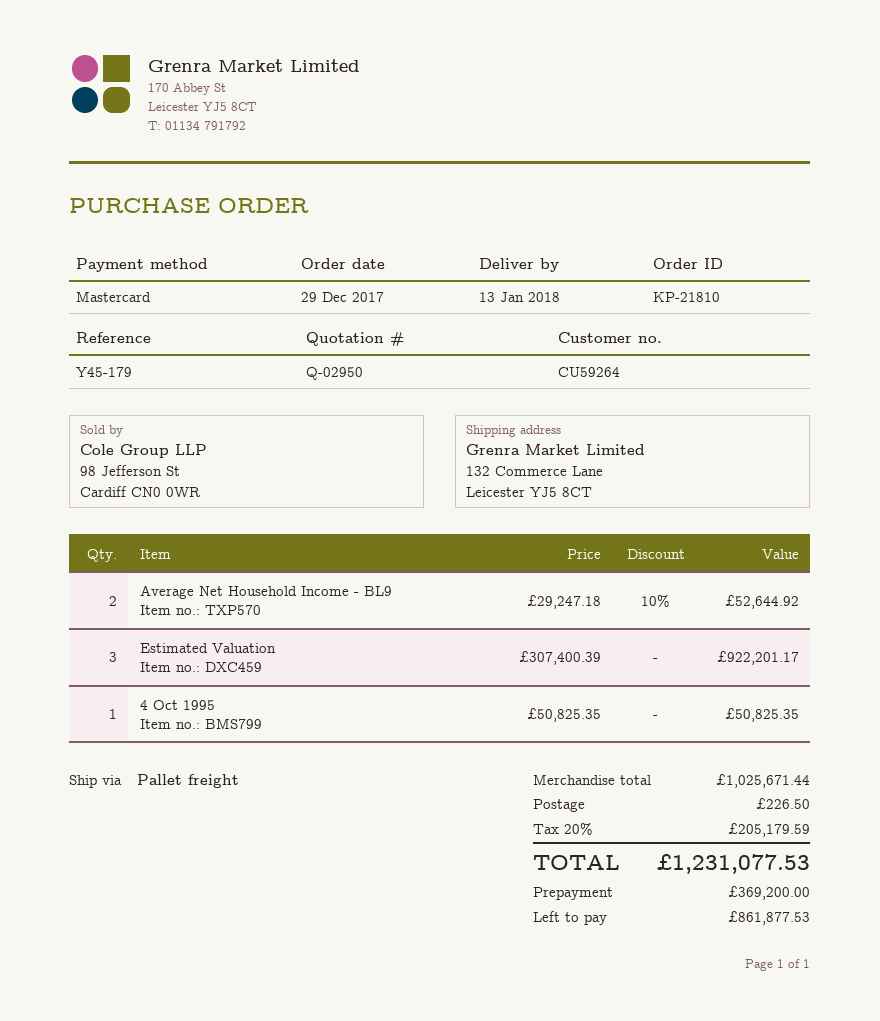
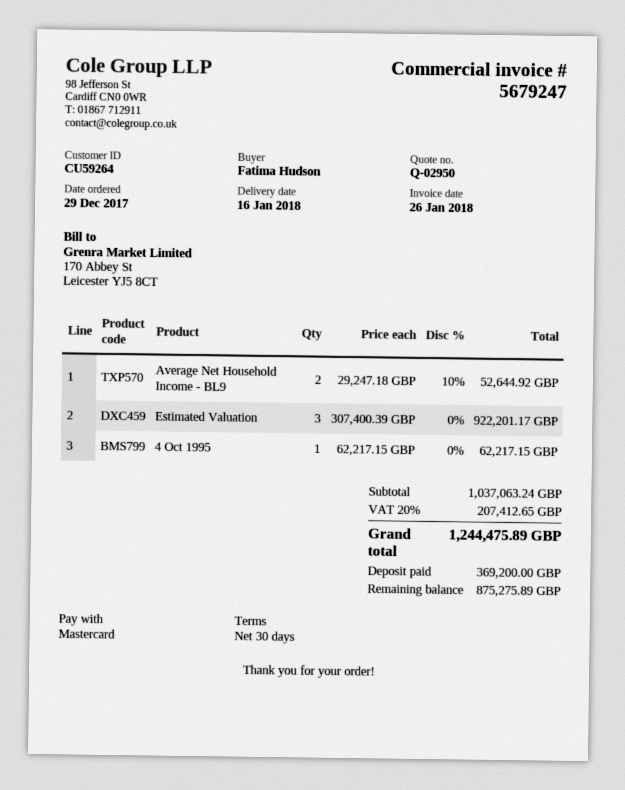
delivery date: 2018-01-13 -> 2018-01-16
4 Oct 1995: 1 x 50825.35 = 50825.35 -> 1 x 62217.15 = 62217.15
subtotal: 1025671.44 -> 1037063.24
shipping: 226.50 -> none
tax: 20% = 205179.59 -> 20% = 207412.65
total: 1231077.53 -> 1244475.89
balance: 861877.53 -> 875275.89

